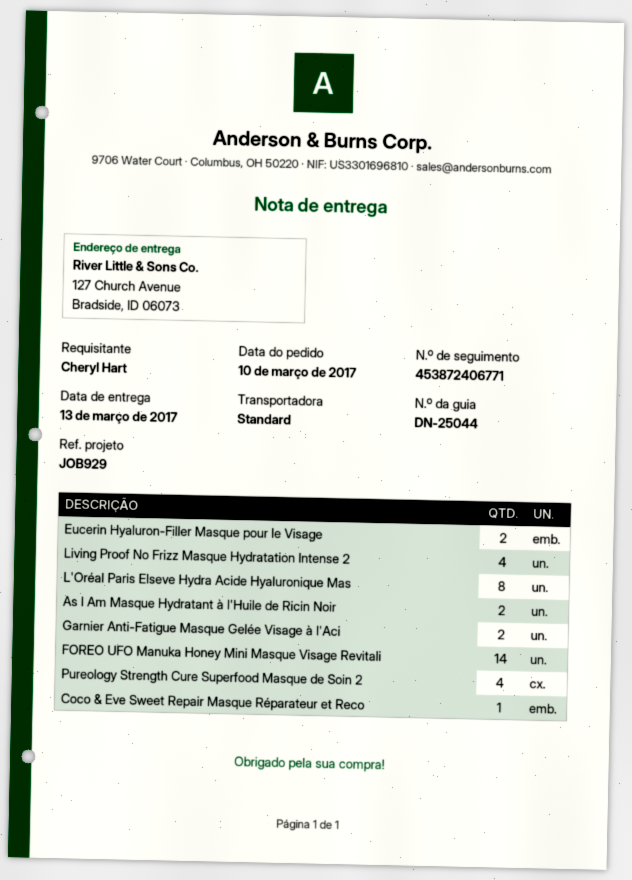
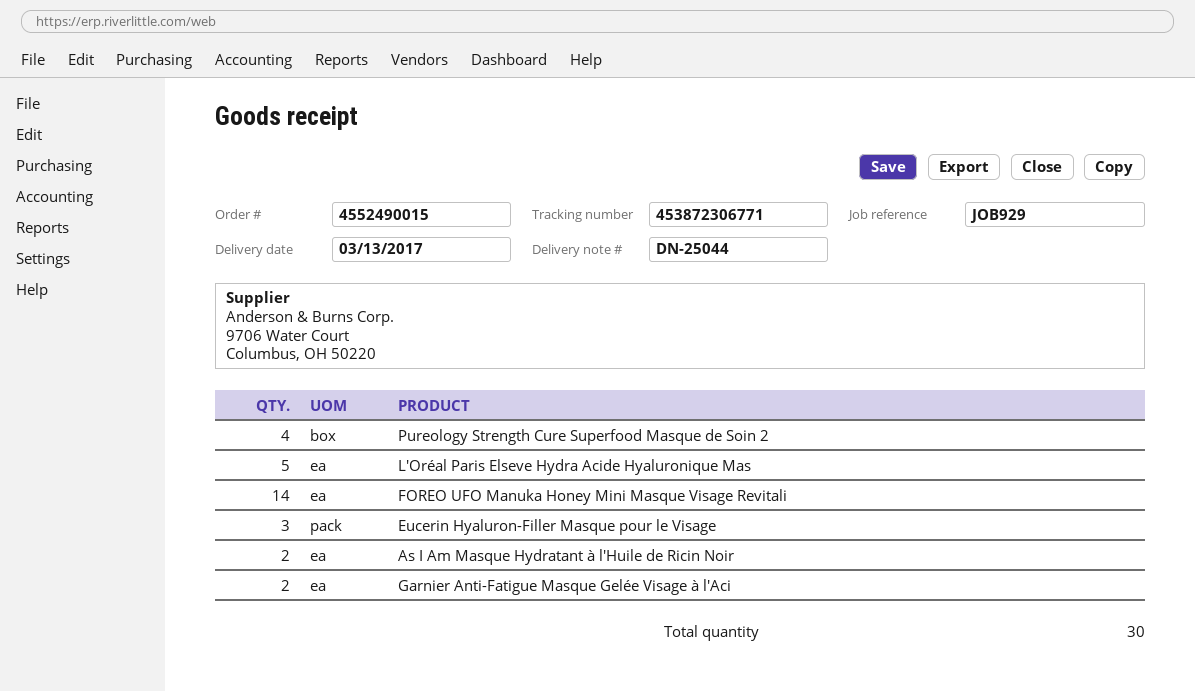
tracking number: 453872406771 -> 453872306771
Eucerin Hyaluron-Filler Masque pour le Visage: 2 -> 3
Living Proof No Frizz Masque Hydratation Intense 2: 4 -> none
L'Oréal Paris Elseve Hydra Acide Hyaluronique Mas: 8 -> 5
Coco & Eve Sweet Repair Masque Réparateur et Reco: 1 -> none

